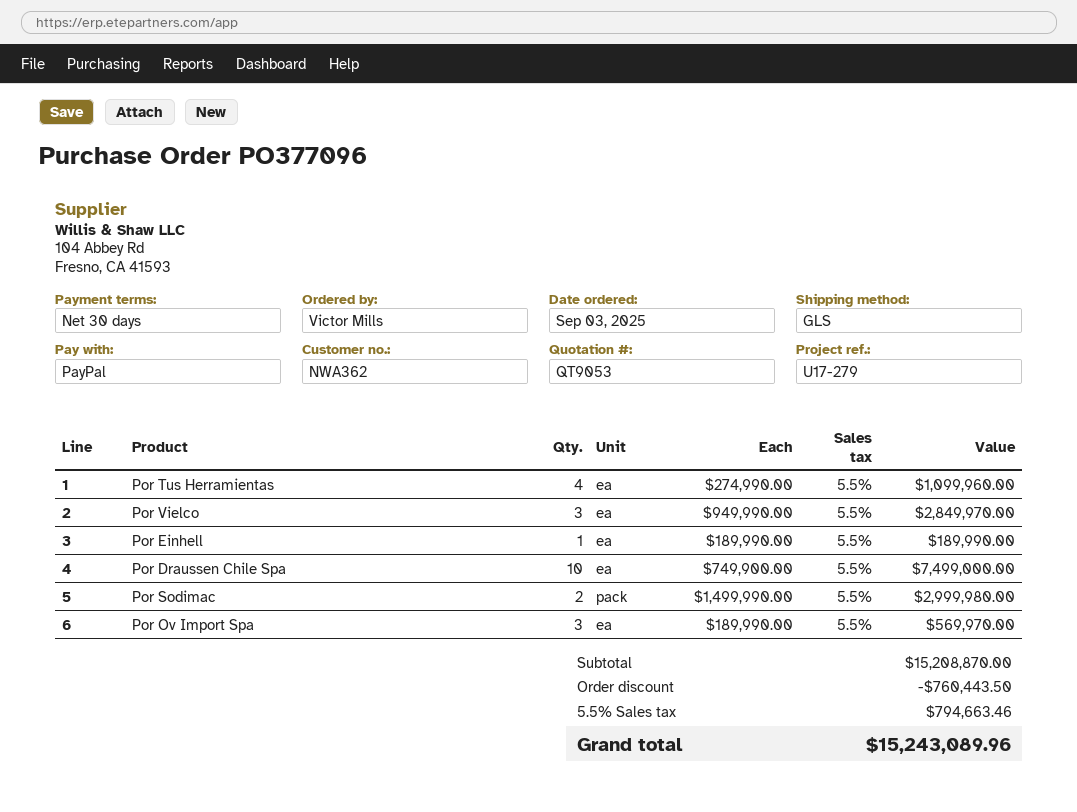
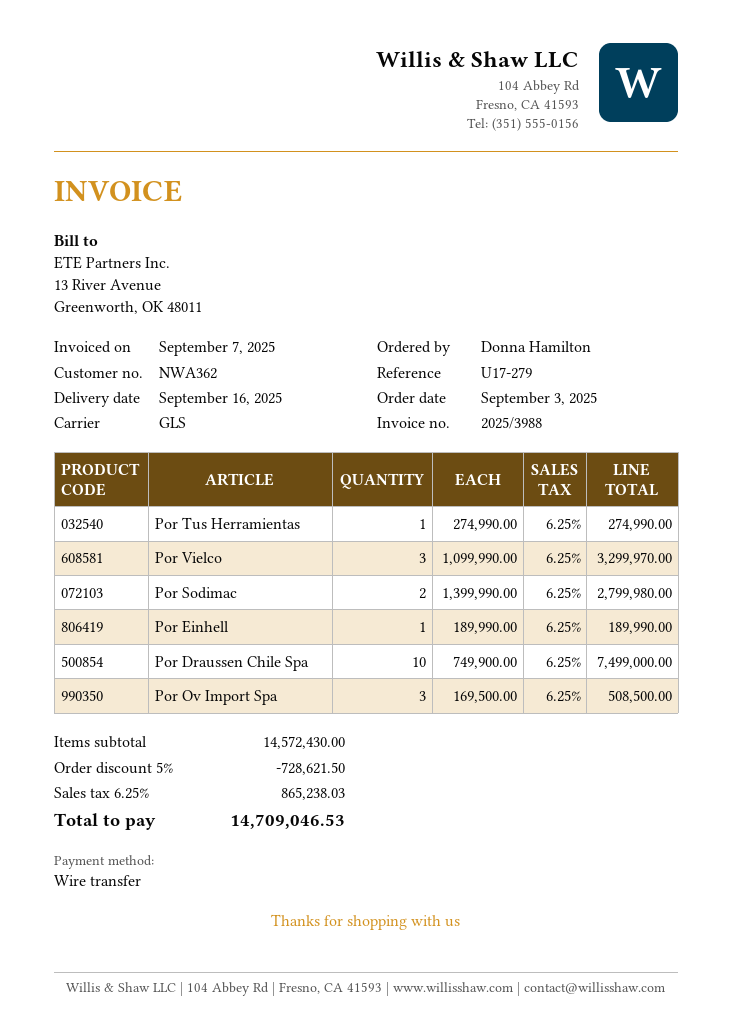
ordered by: Victor Mills -> Donna Hamilton
payment method: PayPal -> bank transfer
Por Tus Herramientas: 4 x 274990.00 = 1099960.00 -> 1 x 274990.00 = 274990.00
Por Vielco: 3 x 949990.00 = 2849970.00 -> 3 x 1099990.00 = 3299970.00
Por Sodimac: 2 x 1499990.00 = 2999980.00 -> 2 x 1399990.00 = 2799980.00
Por Ov Import Spa: 3 x 189990.00 = 569970.00 -> 3 x 169500.00 = 508500.00
subtotal: 15208870.00 -> 14572430.00
discount: 760443.50 -> 728621.50
tax: 5.5% = 794663.46 -> 6.25% = 865238.03
total: 15243089.96 -> 14709046.53

